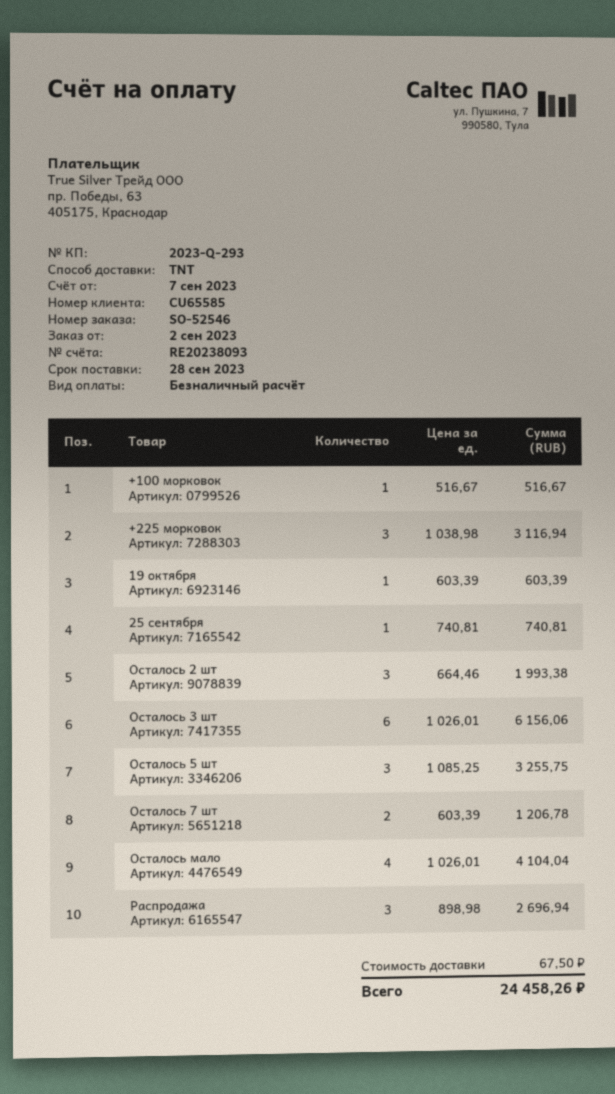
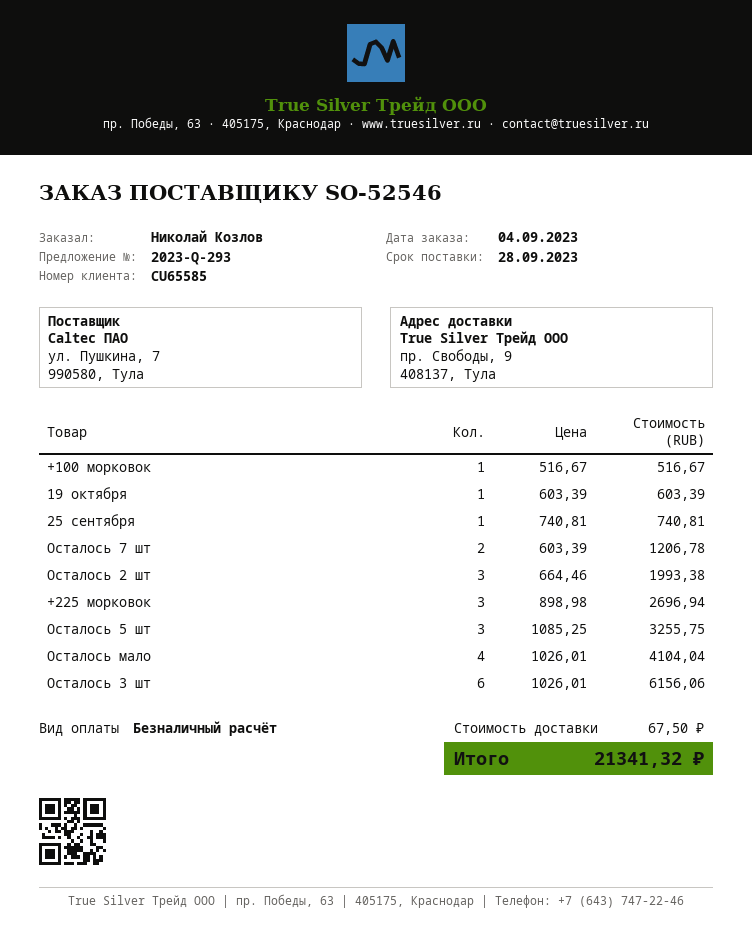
order date: 2023-09-02 -> 2023-09-04
+225 морковок: 3 x 1038.98 = 3116.94 -> 3 x 898.98 = 2696.94
Распродажа: 3 x 898.98 = 2696.94 -> none
total: 24458.26 -> 21341.32

